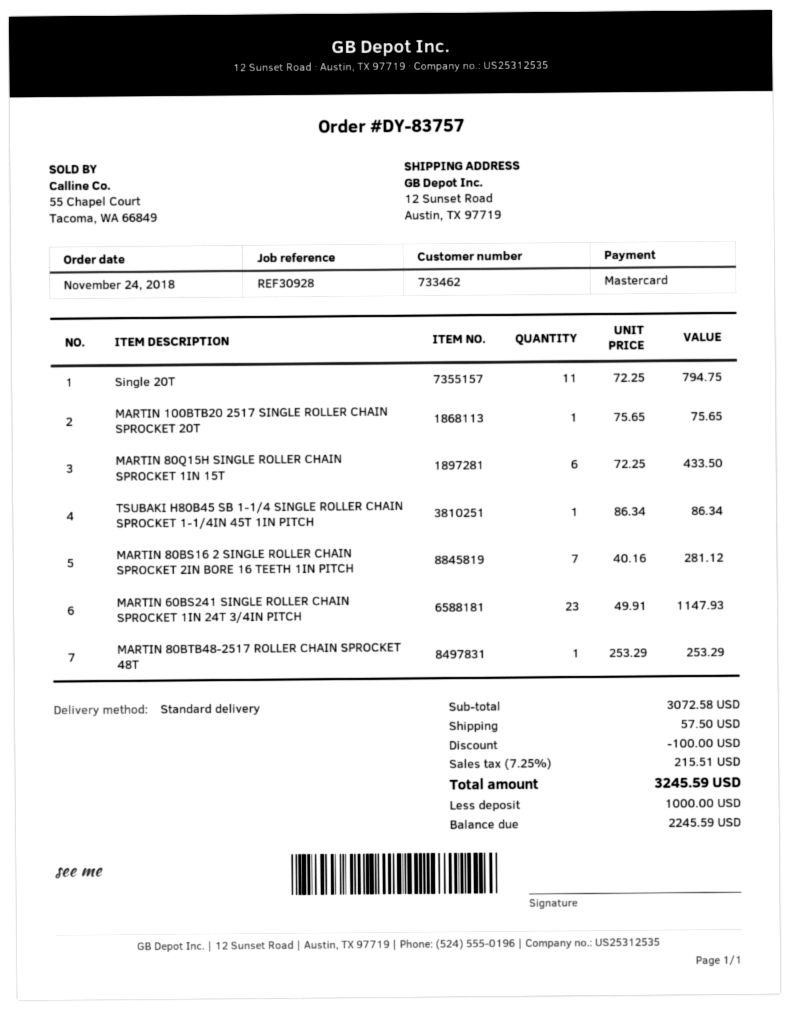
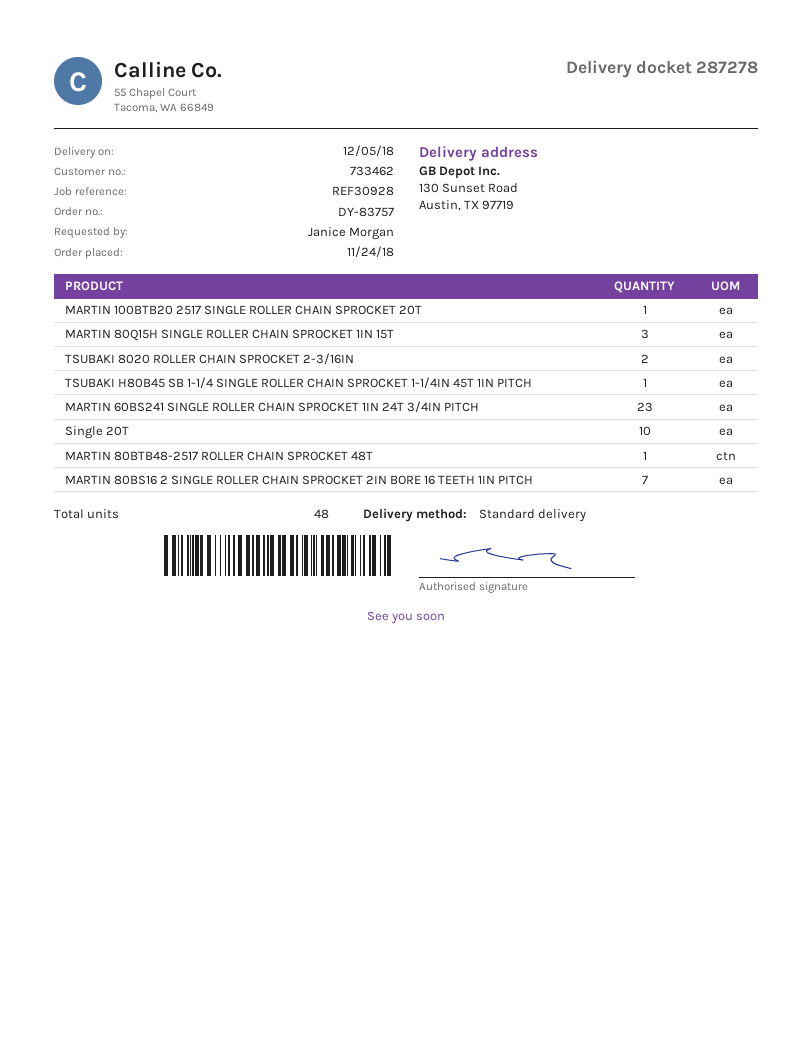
ship to: 12 Sunset Road, Austin, TX 97719 -> 130 Sunset Road, Austin, TX 97719
Single 20T: 11 -> 10
MARTIN 80Q15H SINGLE ROLLER CHAIN SPROCKET 1IN 15T: 6 -> 3
TSUBAKI 8020 ROLLER CHAIN SPROCKET 2-3/16IN: none -> 2

